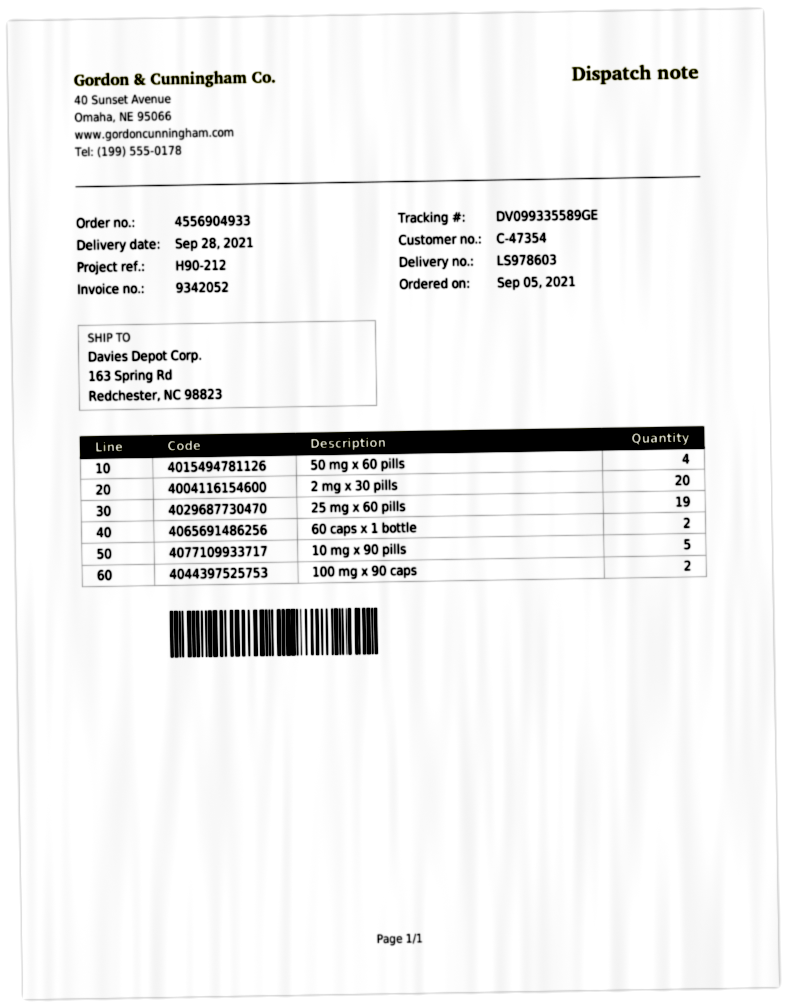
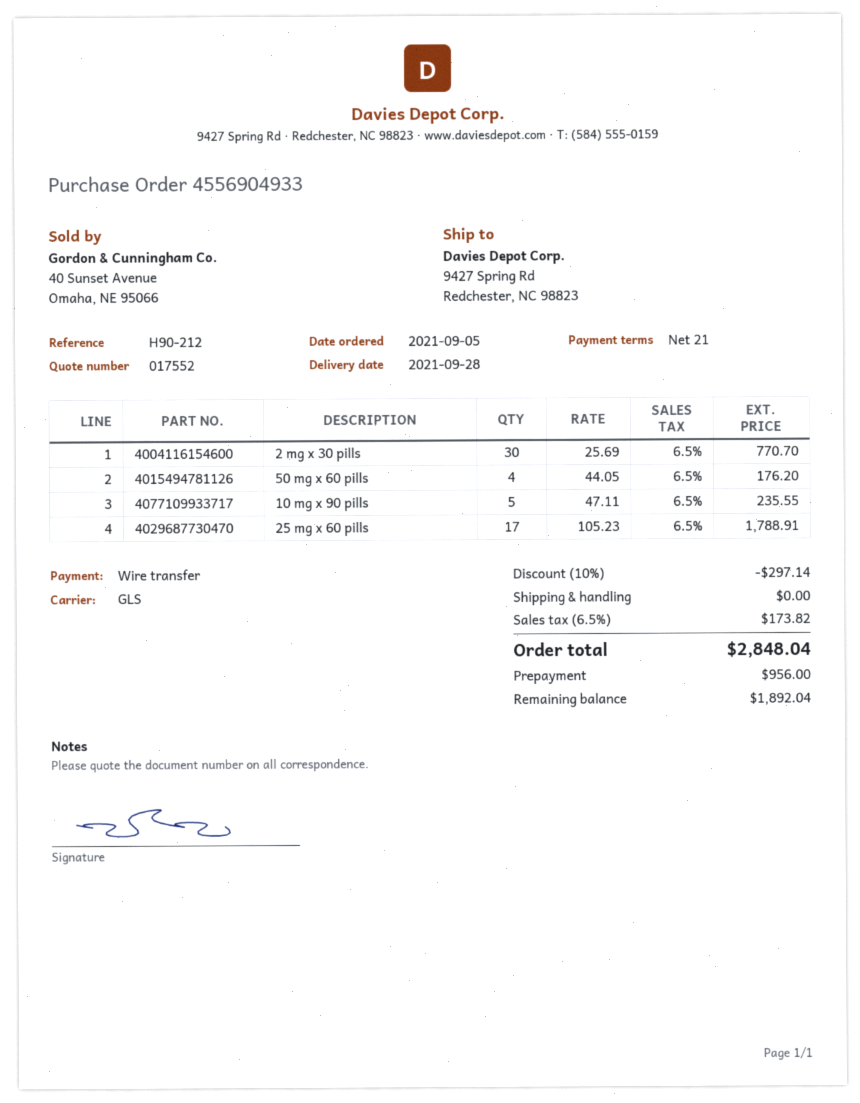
ship to: 163 Spring Rd, Redchester, NC 98823 -> 9427 Spring Rd, Redchester, NC 98823
2 mg x 30 pills: 20 -> 30
25 mg x 60 pills: 19 -> 17
60 caps x 1 bottle: 2 -> none
100 mg x 90 caps: 2 -> none

